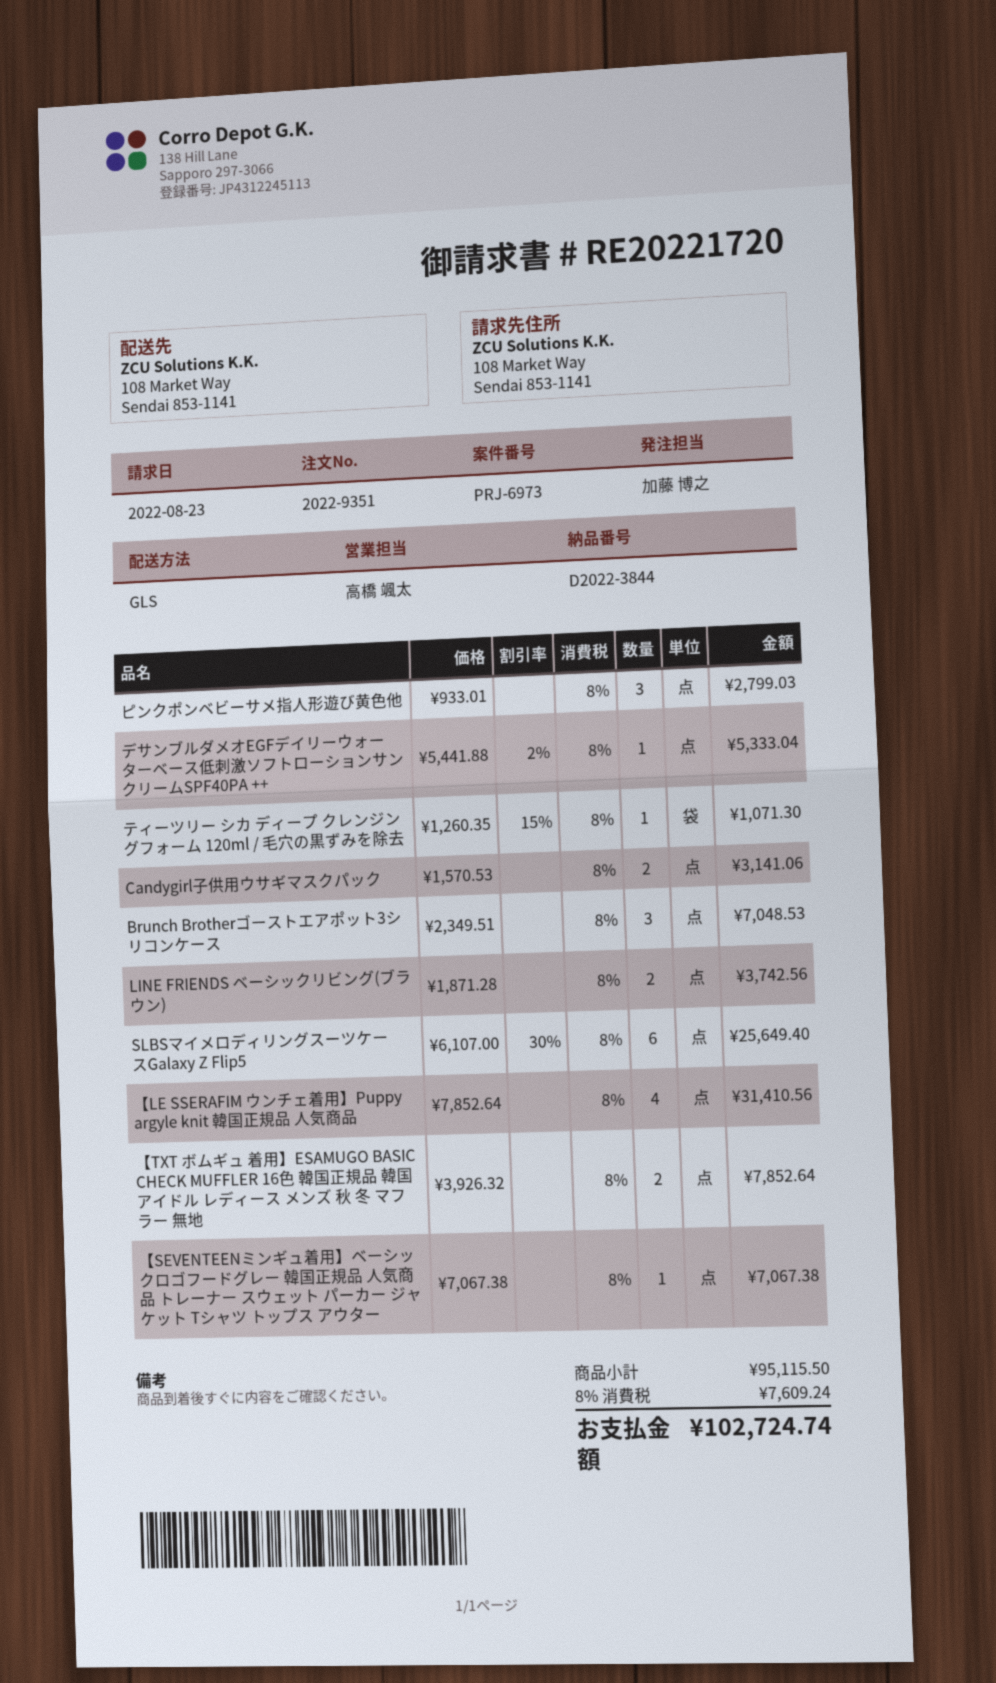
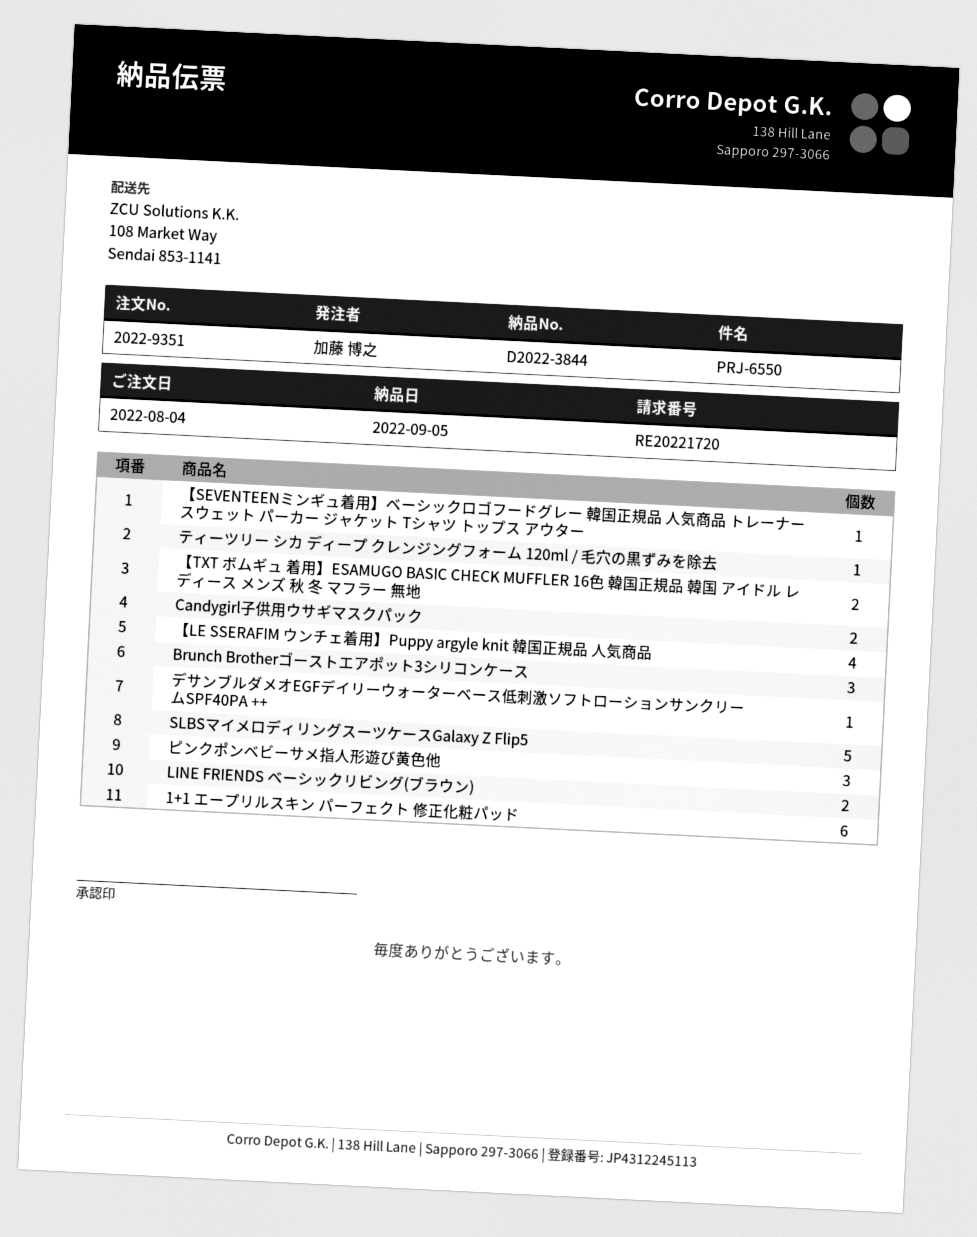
reference: PRJ-6973 -> PRJ-6550
SLBSマイメロディリングスーツケースGalaxy Z Flip5: 6 -> 5
1+1 エープリルスキン パーフェクト 修正化粧パッド: none -> 6

